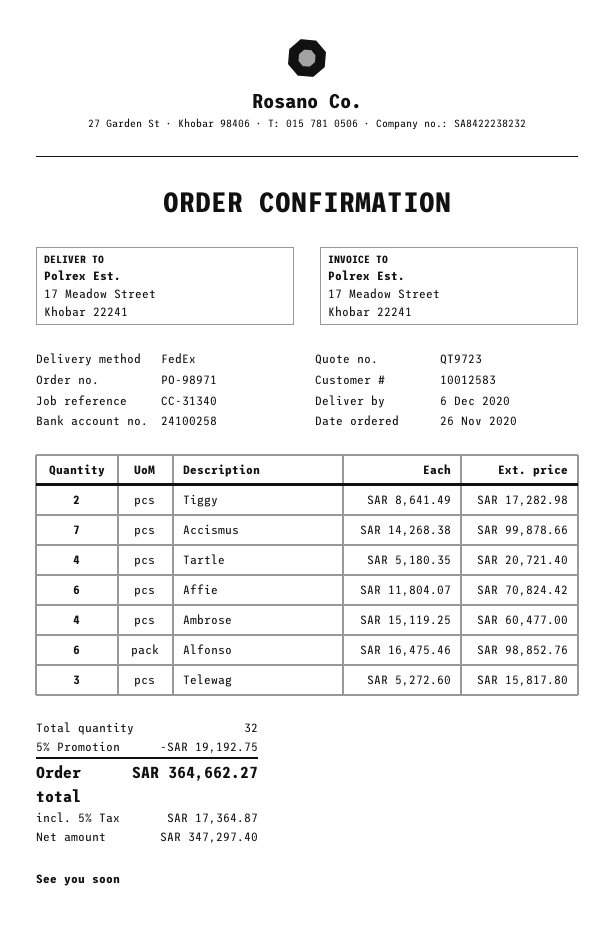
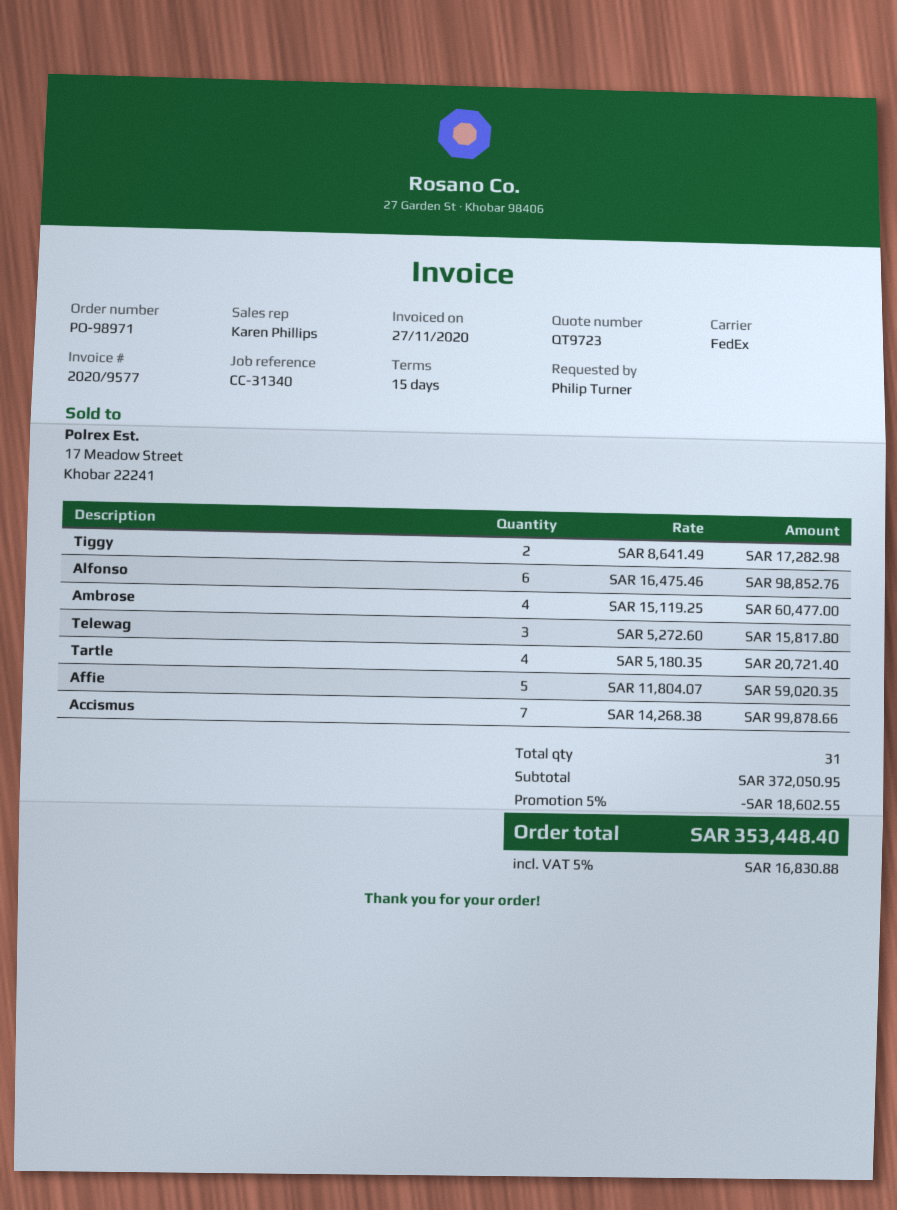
Affie: 6 x 11804.07 = 70824.42 -> 5 x 11804.07 = 59020.35
total quantity: 32 -> 31
discount: 5% = 19192.75 -> 5% = 18602.55
tax: 5% = 17364.87 -> 5% = 16830.88
total: 364662.27 -> 353448.40

